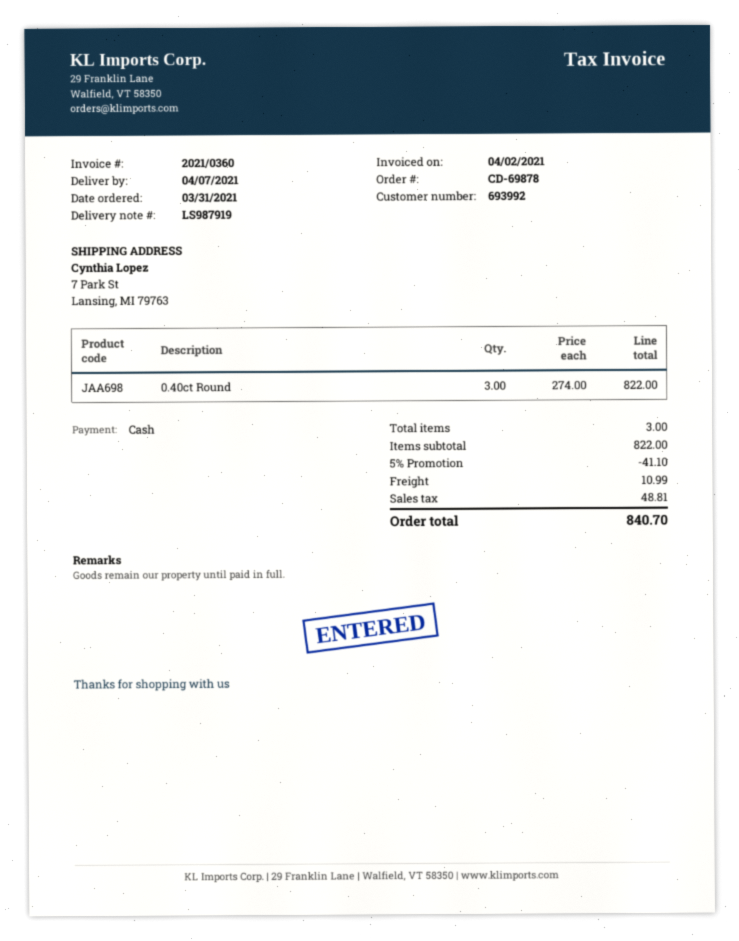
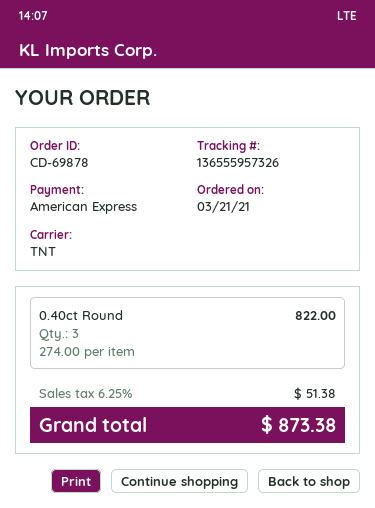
order date: 2021-03-31 -> 2021-03-21
payment method: cash -> American Express
discount: 5% = 41.10 -> none
shipping: 10.99 -> none
tax: 48.81 -> 51.38
total: 840.70 -> 873.38

